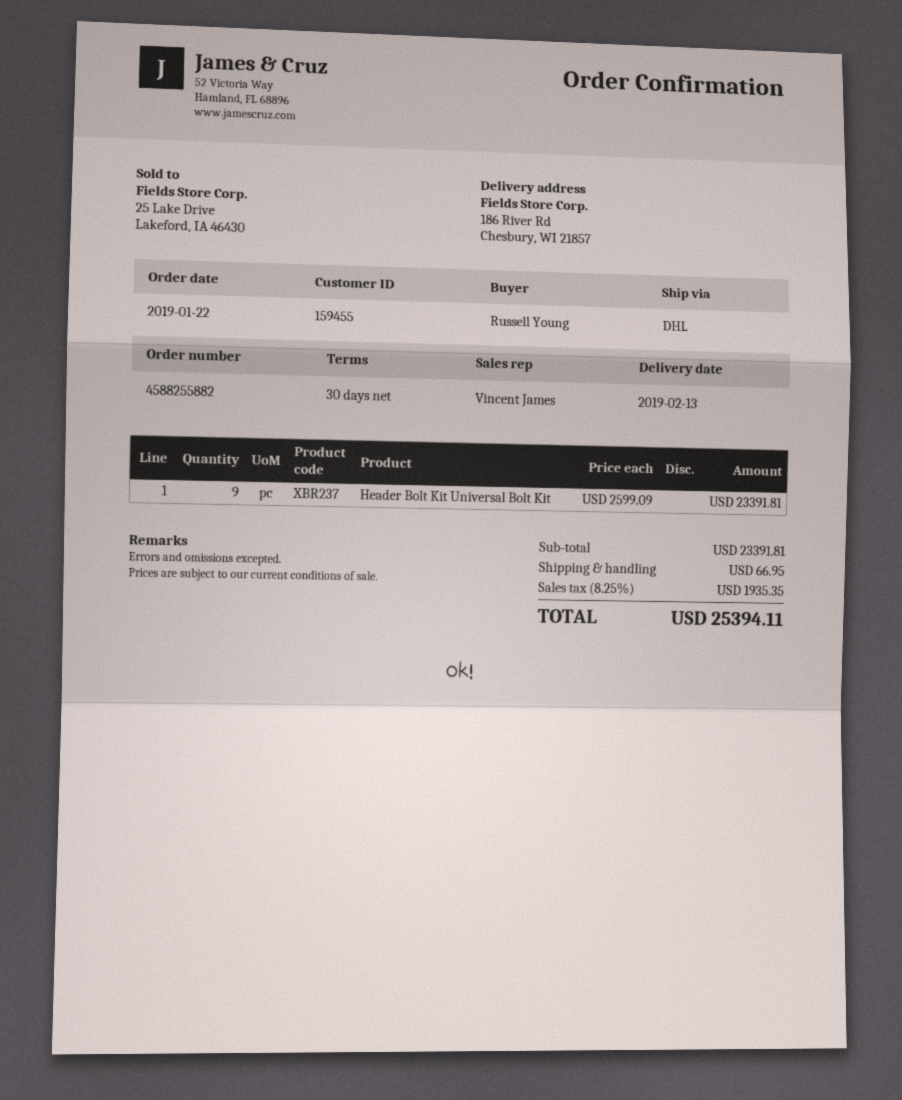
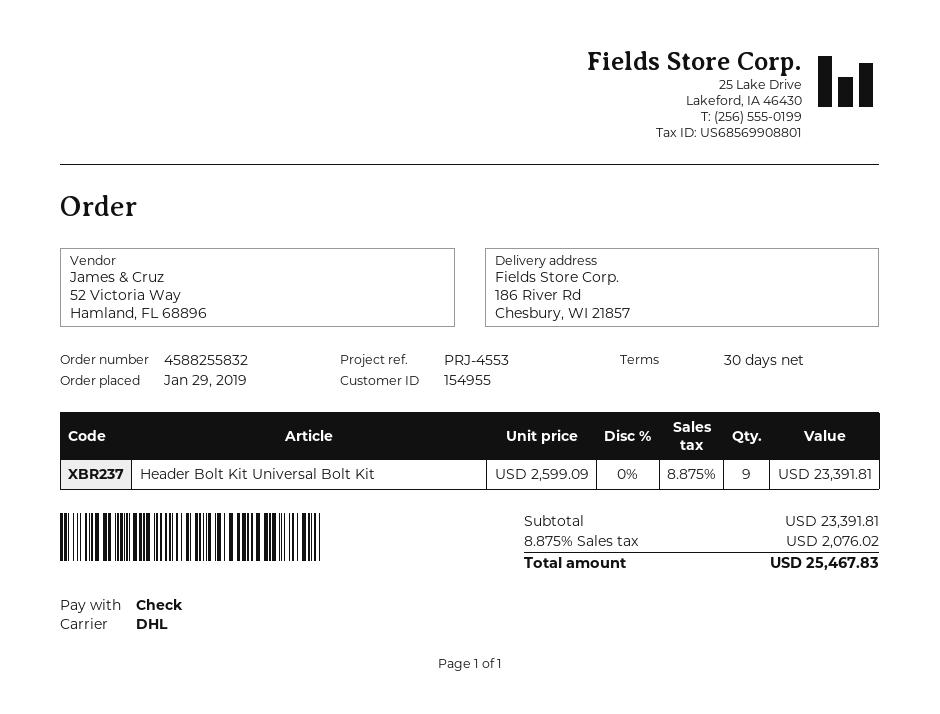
order number: 4588255882 -> 4588255832
order date: 2019-01-22 -> 2019-01-29
customer number: 159455 -> 154955
shipping: 66.95 -> none
tax: 8.25% = 1935.35 -> 8.875% = 2076.02
total: 25394.11 -> 25467.83

